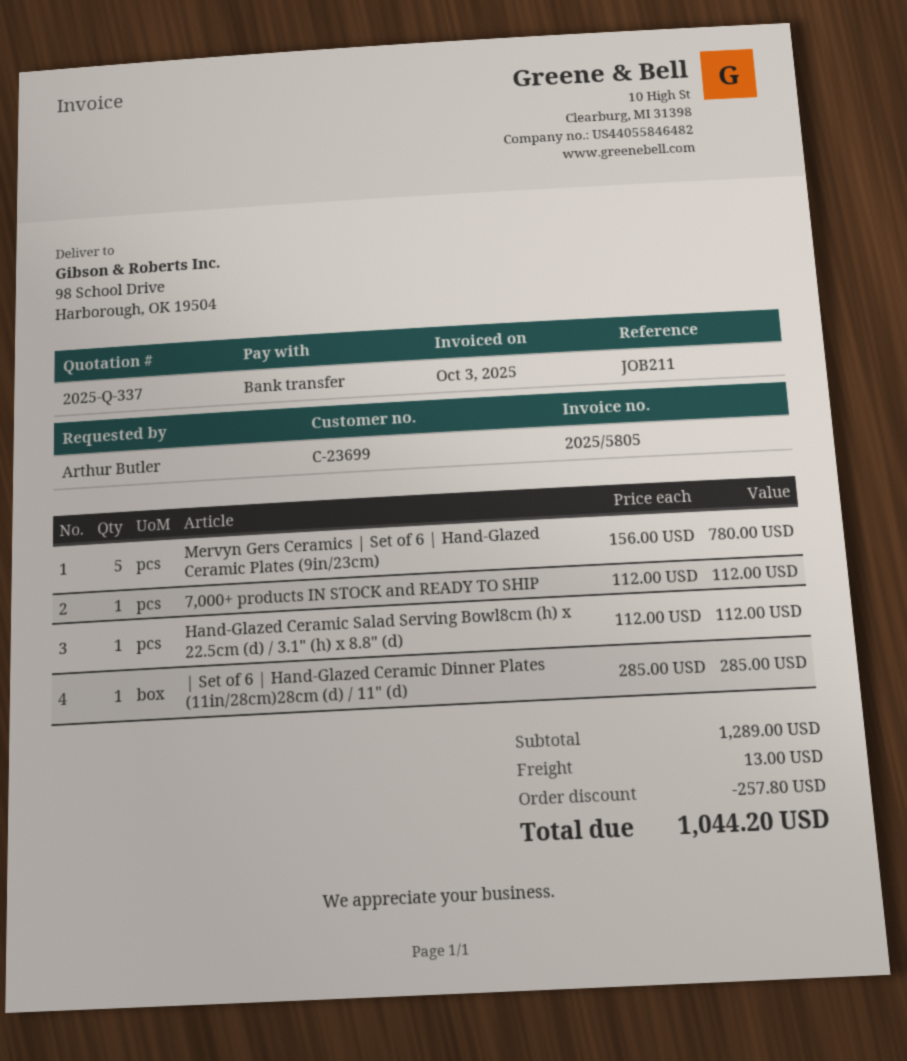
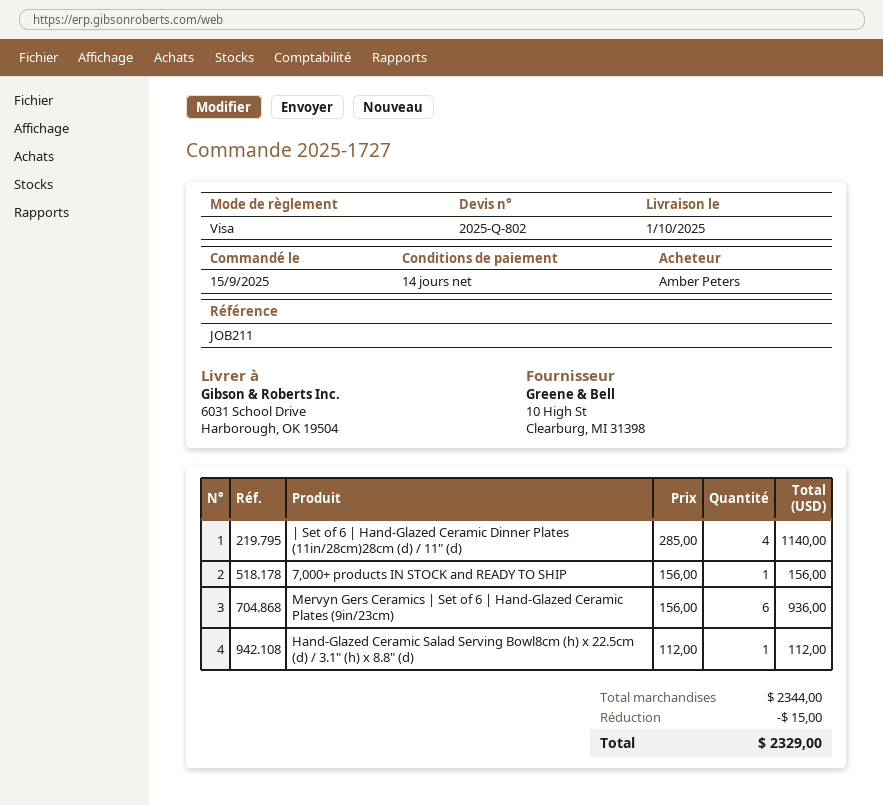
quote number: 2025-Q-337 -> 2025-Q-802
ordered by: Arthur Butler -> Amber Peters
payment method: bank transfer -> Visa
ship to: 98 School Drive, Harborough, OK 19504 -> 6031 School Drive, Harborough, OK 19504
Mervyn Gers Ceramics | Set of 6 | Hand-Glazed Ceramic Plates (9in/23cm): 5 x 156.00 = 780.00 -> 6 x 156.00 = 936.00
7,000+ products IN STOCK and READY TO SHIP: 1 x 112.00 = 112.00 -> 1 x 156.00 = 156.00
| Set of 6 | Hand-Glazed Ceramic Dinner Plates (11in/28cm)28cm (d) / 11" (d): 1 x 285.00 = 285.00 -> 4 x 285.00 = 1140.00
subtotal: 1289.00 -> 2344.00
discount: 257.80 -> 15.00
shipping: 13.00 -> none
total: 1044.20 -> 2329.00

